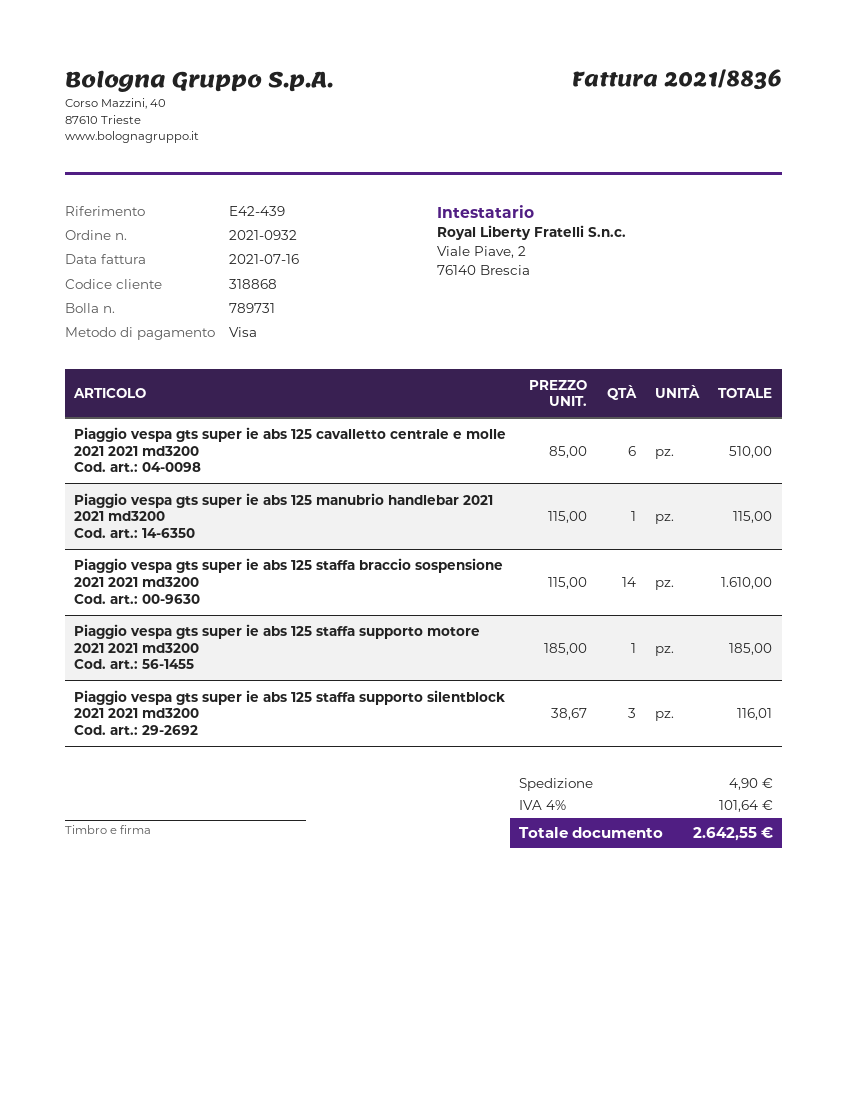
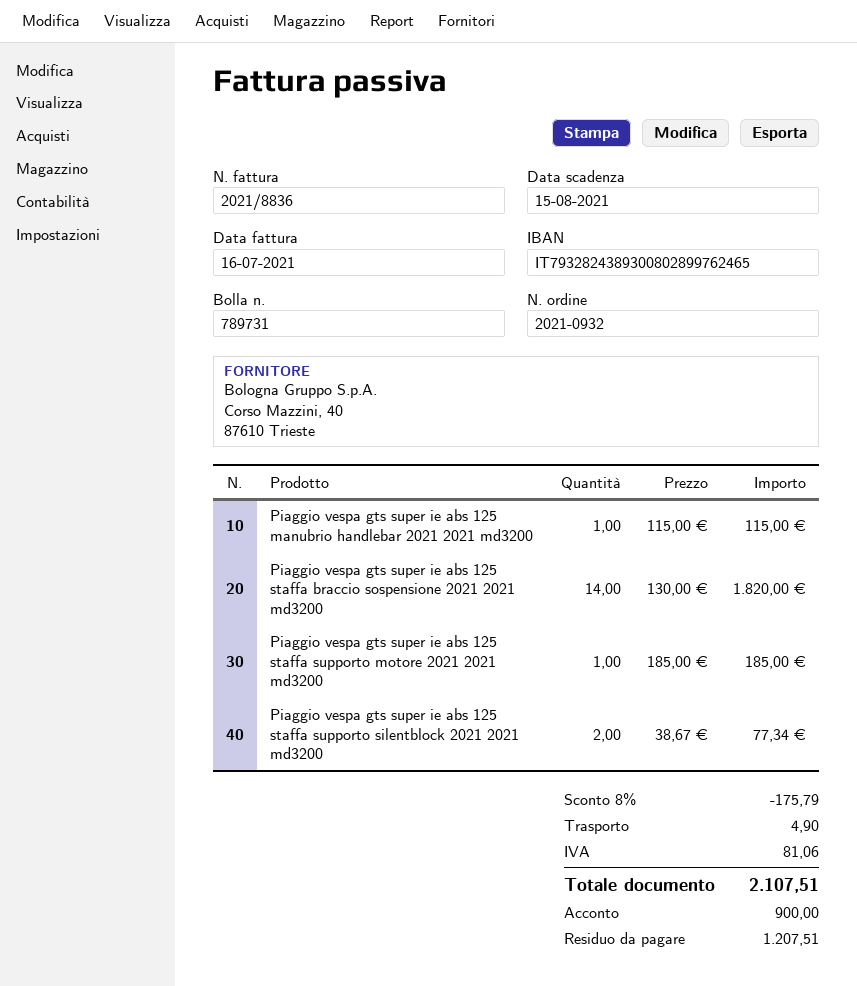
Piaggio vespa gts super ie abs 125 cavalletto centrale e molle 2021 2021 md3200: 6 x 85.00 = 510.00 -> none
Piaggio vespa gts super ie abs 125 staffa braccio sospensione 2021 2021 md3200: 14 x 115.00 = 1610.00 -> 14 x 130.00 = 1820.00
Piaggio vespa gts super ie abs 125 staffa supporto silentblock 2021 2021 md3200: 3 x 38.67 = 116.01 -> 2 x 38.67 = 77.34
discount: none -> 8% = 175.79
tax: 101.64 -> 81.06
total: 2642.55 -> 2107.51

